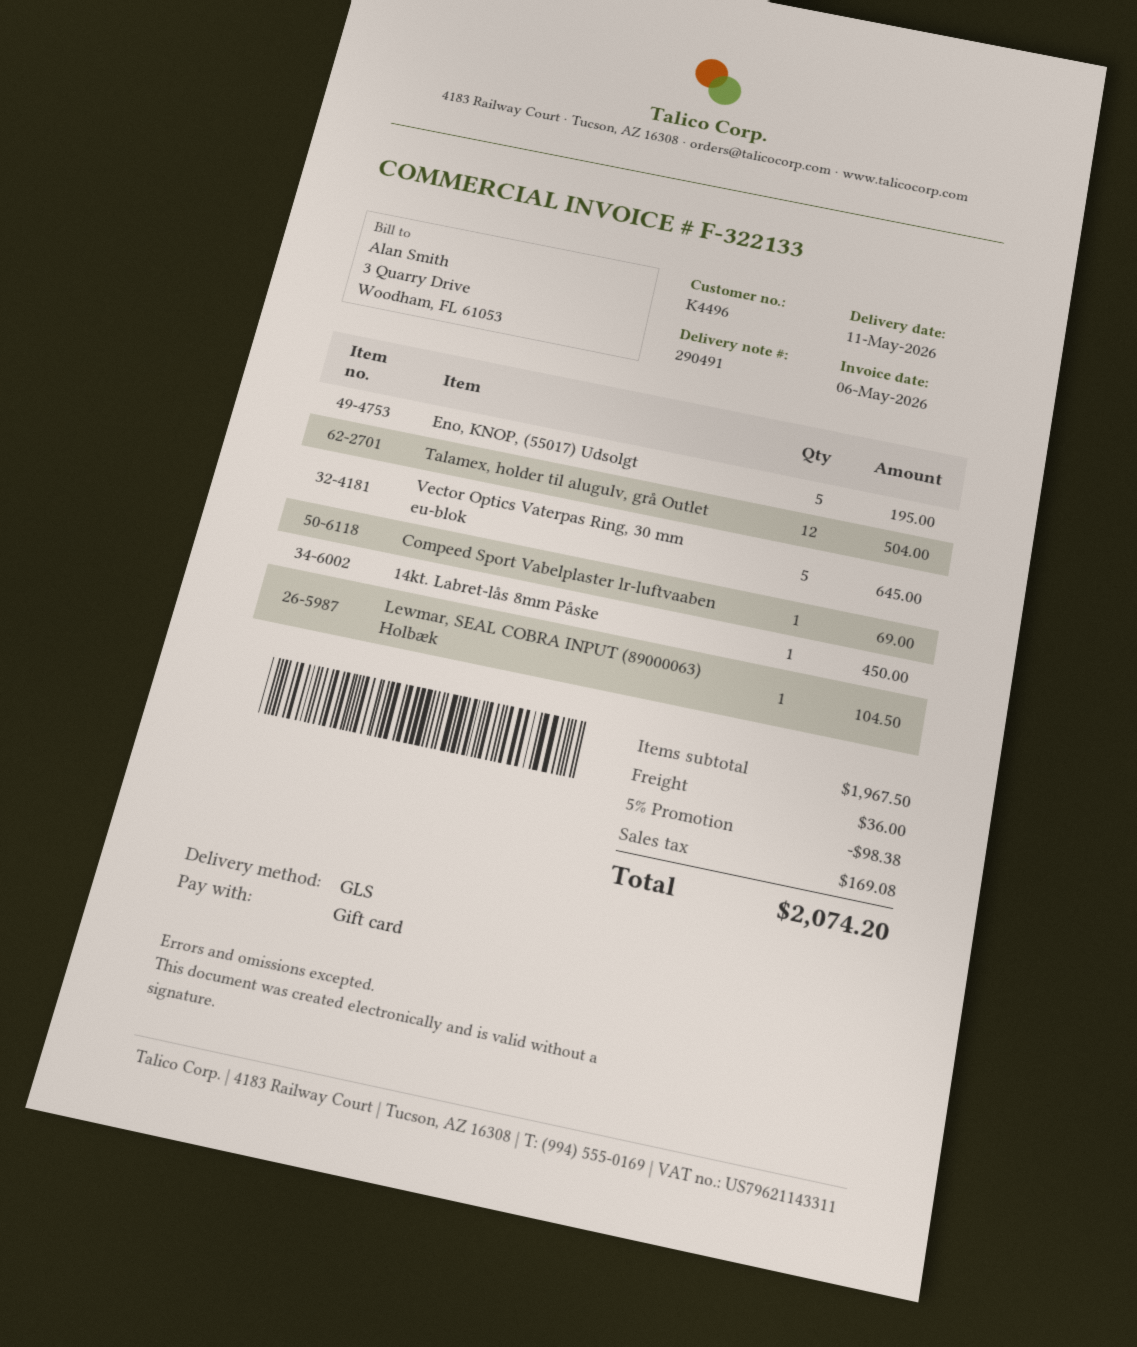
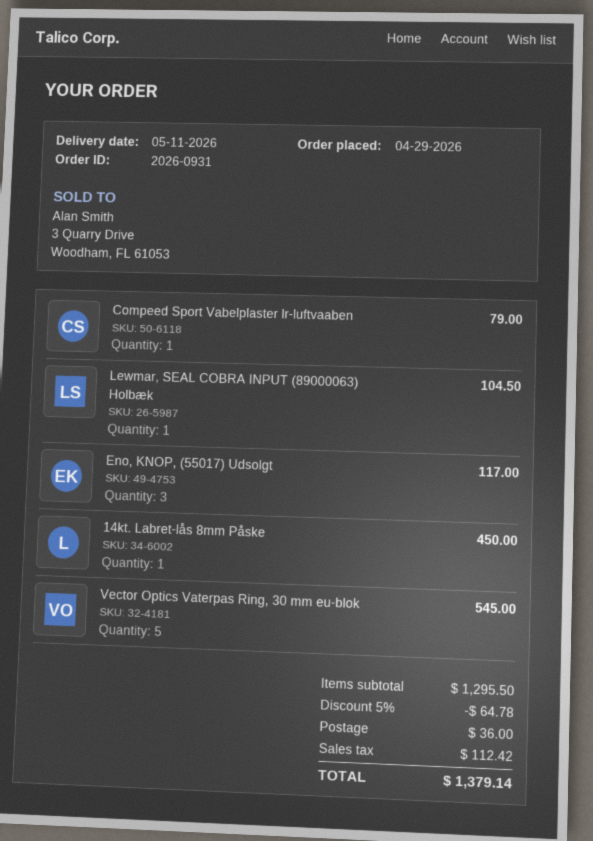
Eno, KNOP, (55017) Udsolgt: 5 for 195.00 -> 3 for 117.00
Talamex, holder til alugulv, grå Outlet: 12 for 504.00 -> none
Vector Optics Vaterpas Ring, 30 mm eu-blok: 5 for 645.00 -> 5 for 545.00
Compeed Sport Vabelplaster lr-luftvaaben: 1 for 69.00 -> 1 for 79.00
subtotal: 1967.50 -> 1295.50
discount: 5% = 98.38 -> 5% = 64.78
tax: 169.08 -> 112.42
total: 2074.20 -> 1379.14

